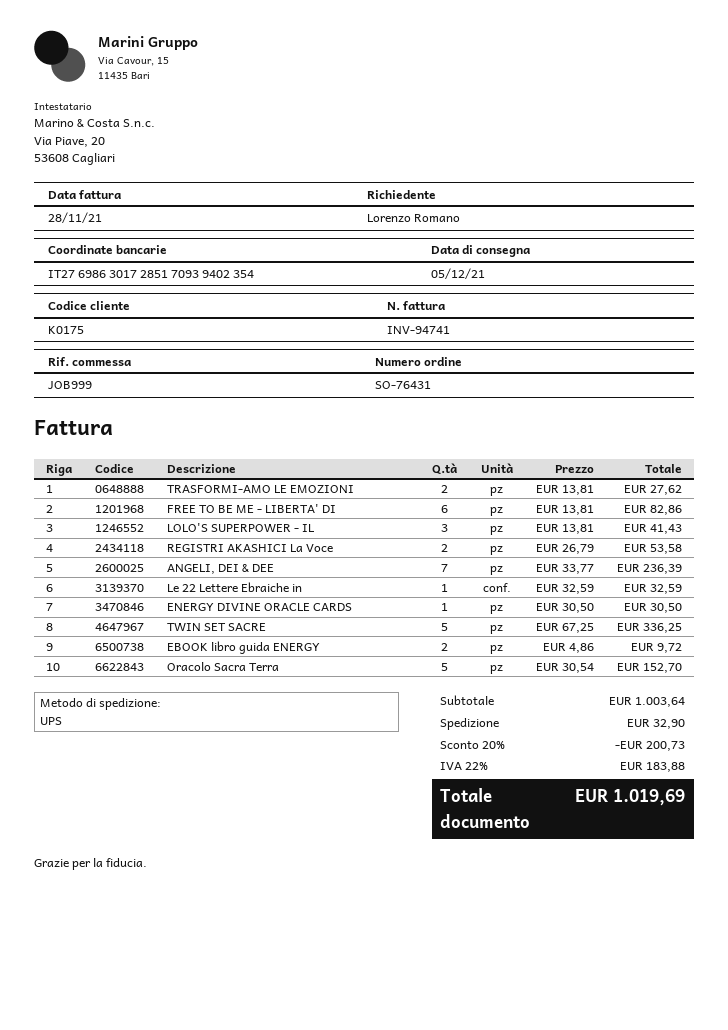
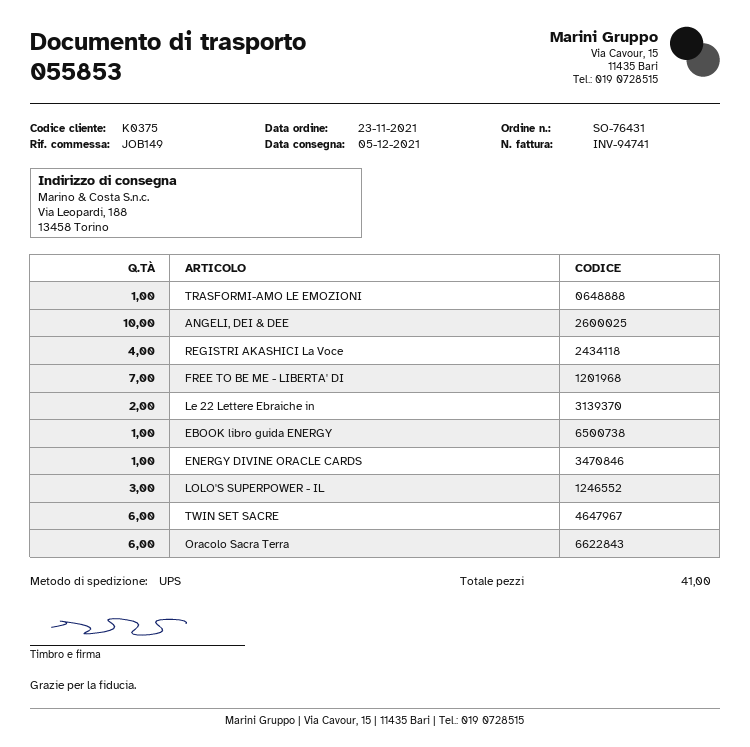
customer number: K0175 -> K0375
reference: JOB999 -> JOB149
TRASFORMI-AMO LE EMOZIONI: 2 -> 1
FREE TO BE ME - LIBERTA' DI: 6 -> 7
REGISTRI AKASHICI La Voce: 2 -> 4
ANGELI, DEI & DEE: 7 -> 10
Le 22 Lettere Ebraiche in: 1 -> 2
TWIN SET SACRE: 5 -> 6
EBOOK libro guida ENERGY: 2 -> 1
Oracolo Sacra Terra: 5 -> 6

